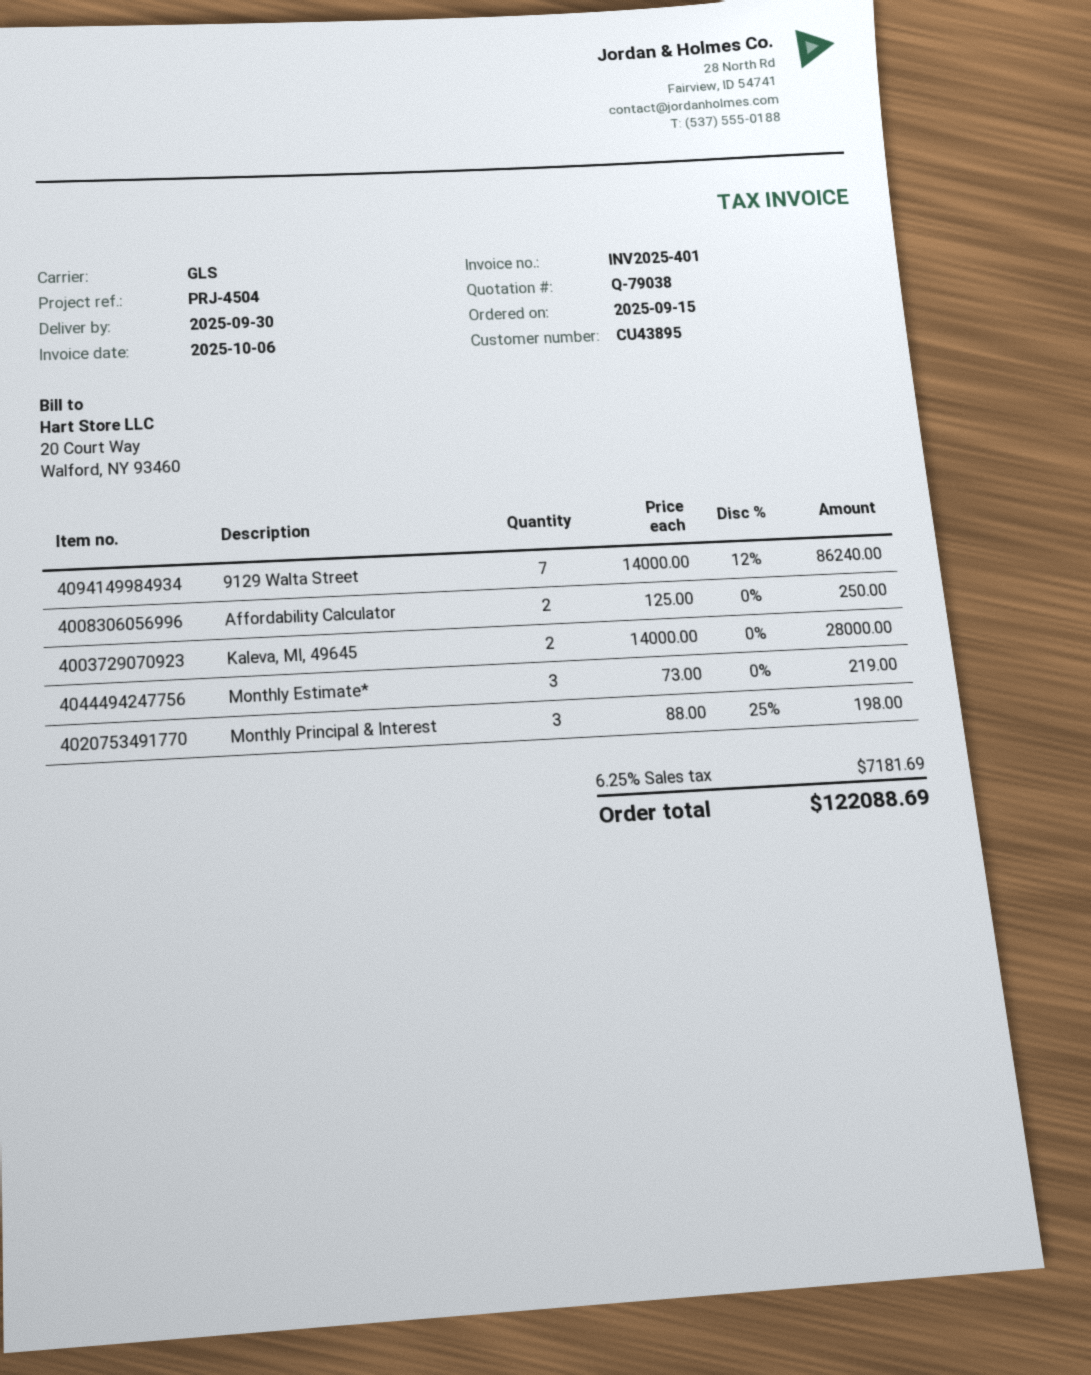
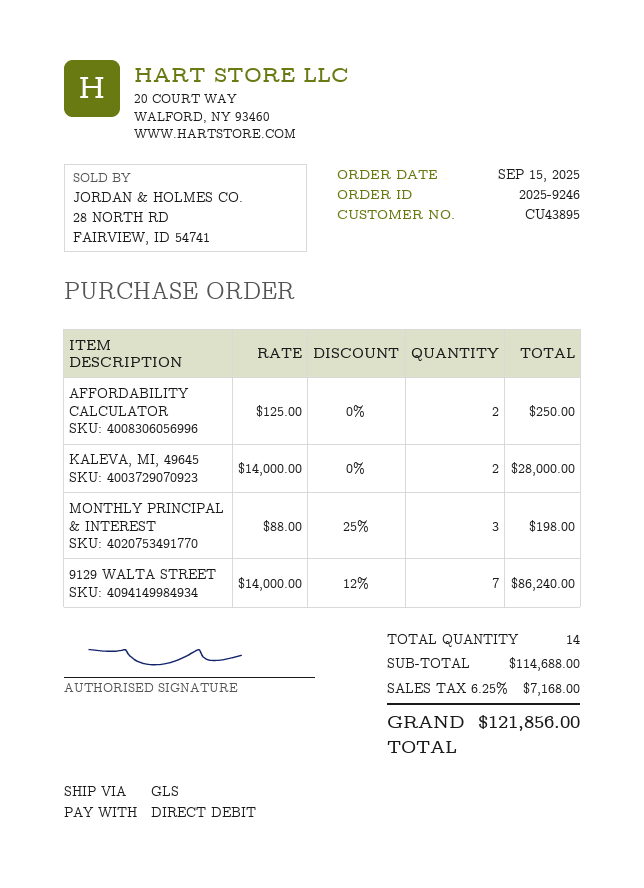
Monthly Estimate*: 3 x 73.00 = 219.00 -> none
tax: 6.25% = 7181.69 -> 6.25% = 7168.00
total: 122088.69 -> 121856.00

